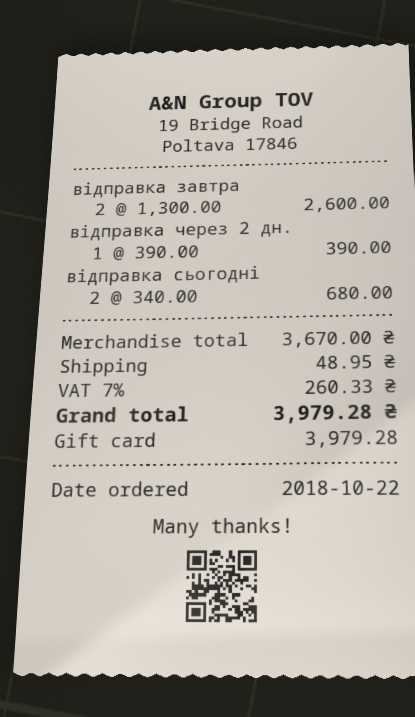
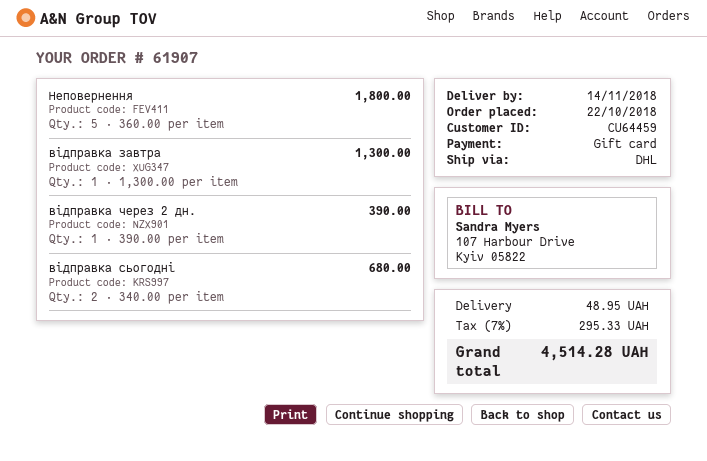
відправка завтра: 2 x 1300.00 = 2600.00 -> 1 x 1300.00 = 1300.00
Неповернення: none -> 5 x 360.00 = 1800.00
tax: 7% = 260.33 -> 7% = 295.33
total: 3979.28 -> 4514.28

